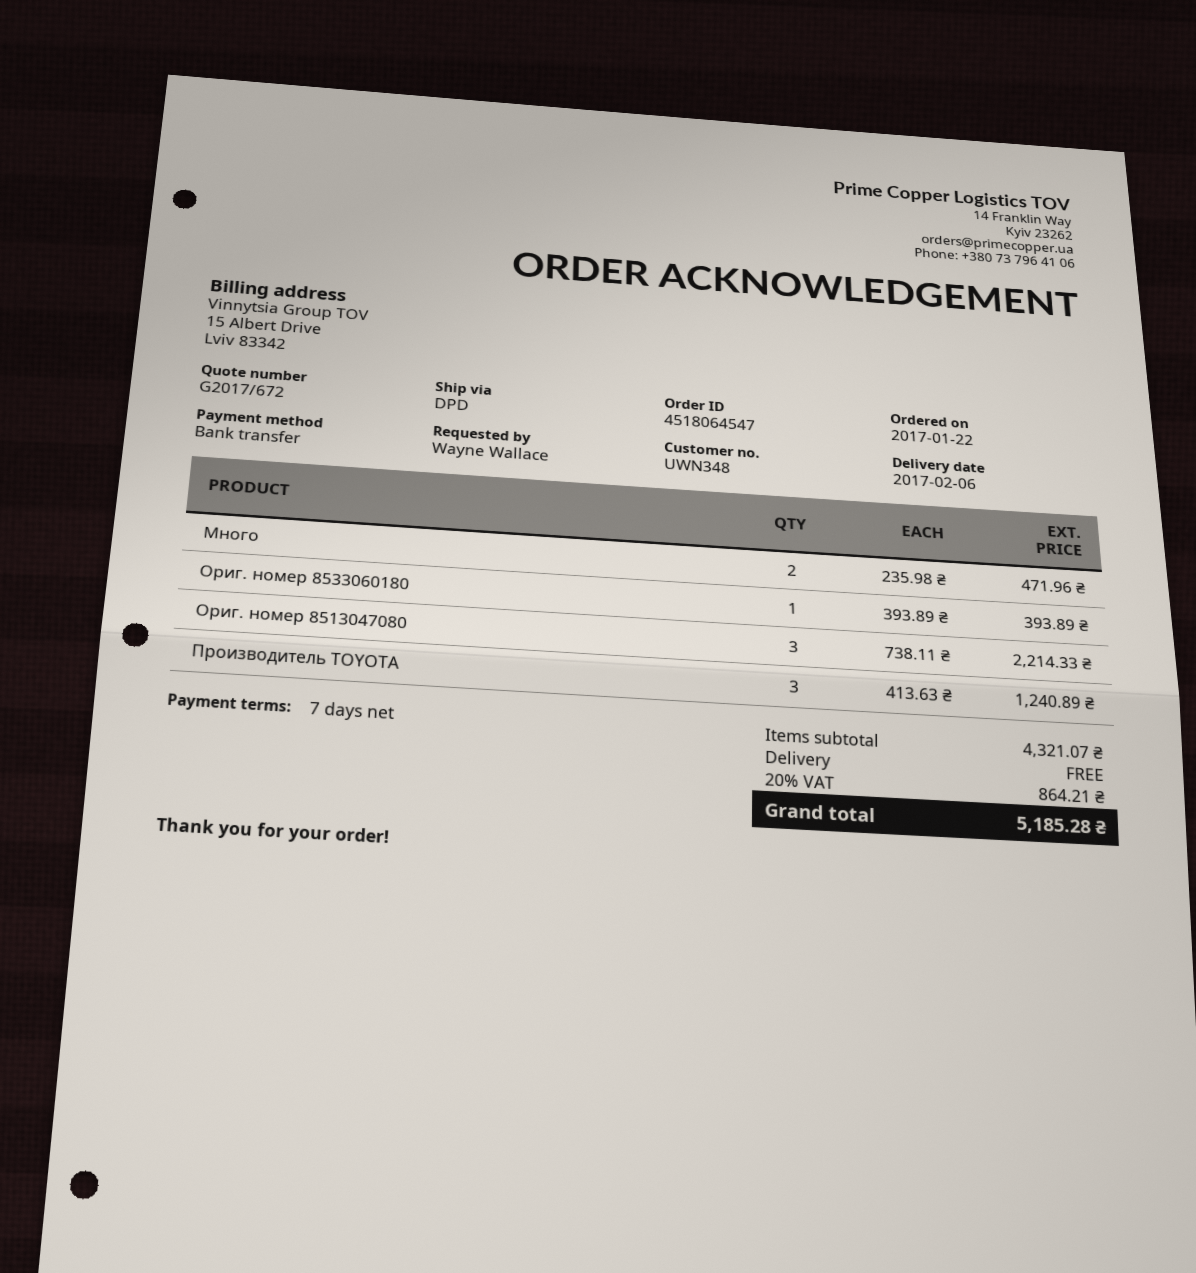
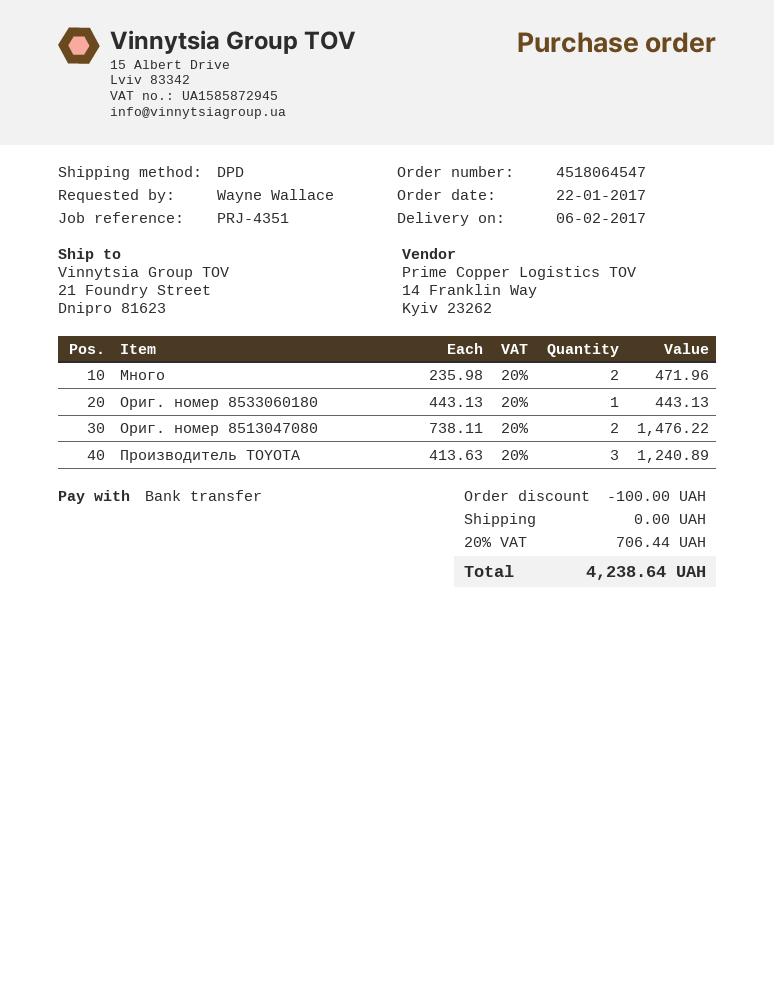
Ориг. номер 8533060180: 1 x 393.89 = 393.89 -> 1 x 443.13 = 443.13
Ориг. номер 8513047080: 3 x 738.11 = 2214.33 -> 2 x 738.11 = 1476.22
discount: none -> 100.00
tax: 20% = 864.21 -> 20% = 706.44
total: 5185.28 -> 4238.64

